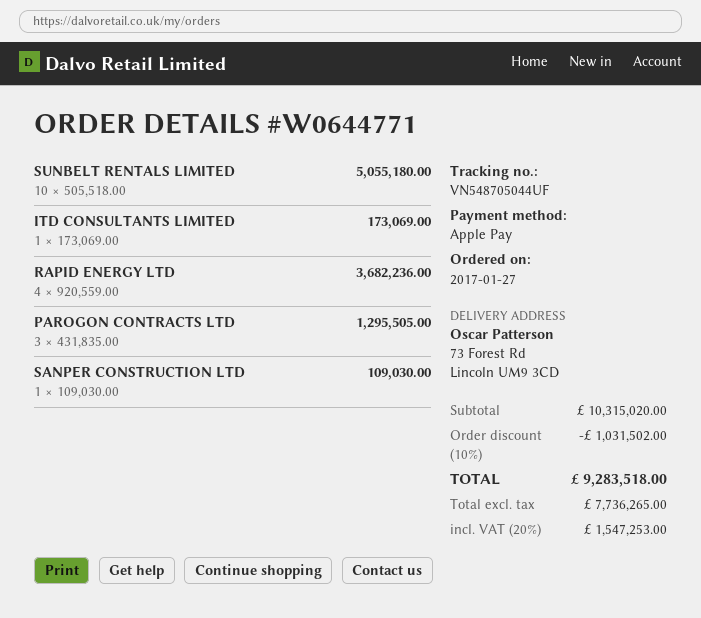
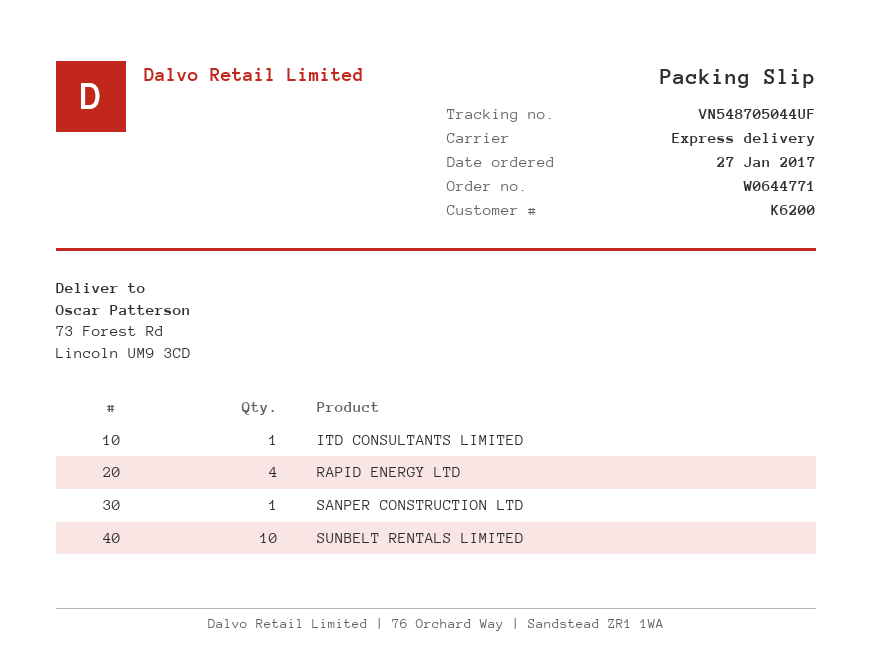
PAROGON CONTRACTS LTD: 3 -> none

